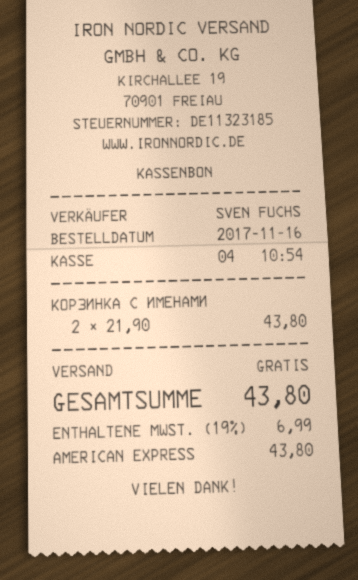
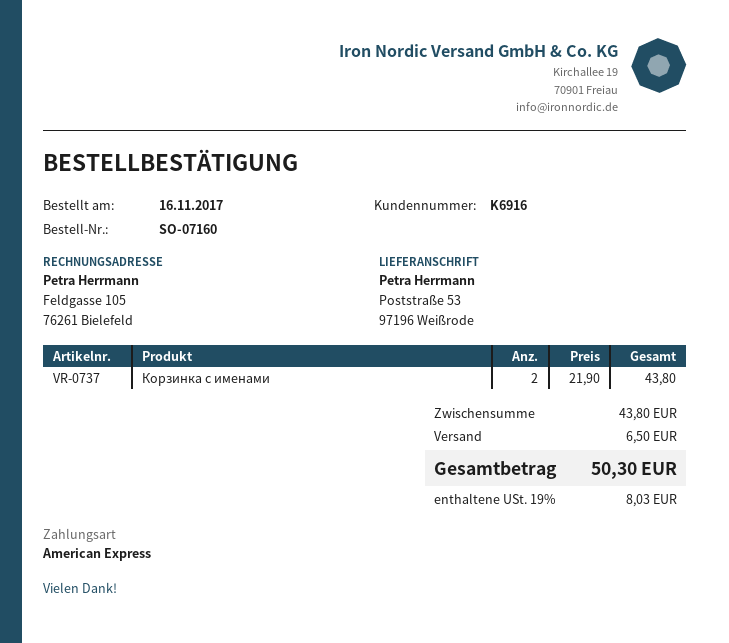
shipping: 0.00 -> 6.50
tax: 19% = 6.99 -> 19% = 8.03
total: 43.80 -> 50.30

